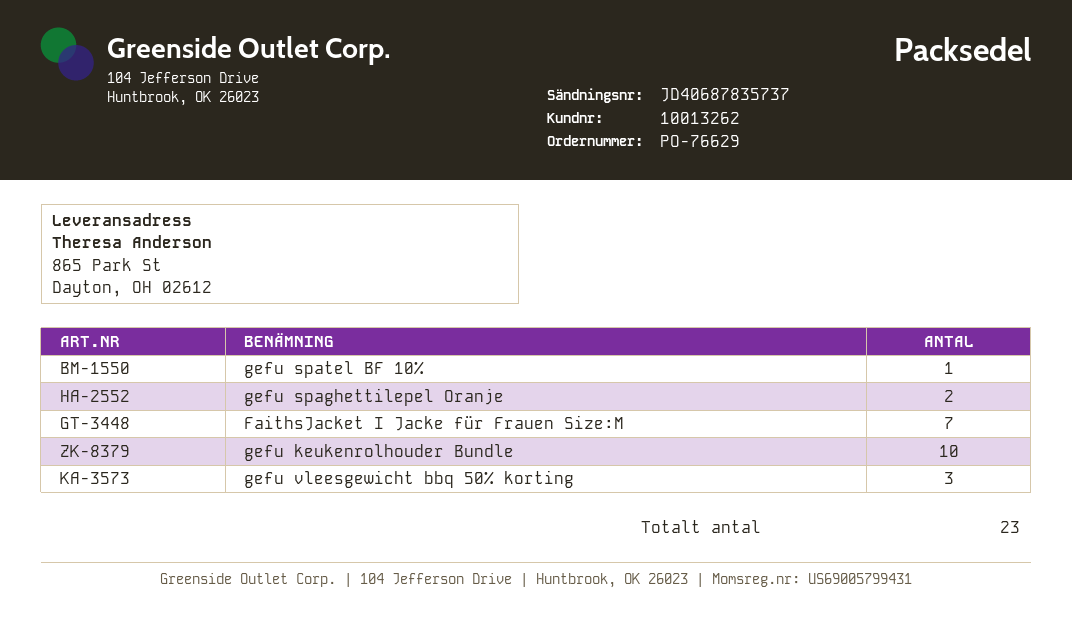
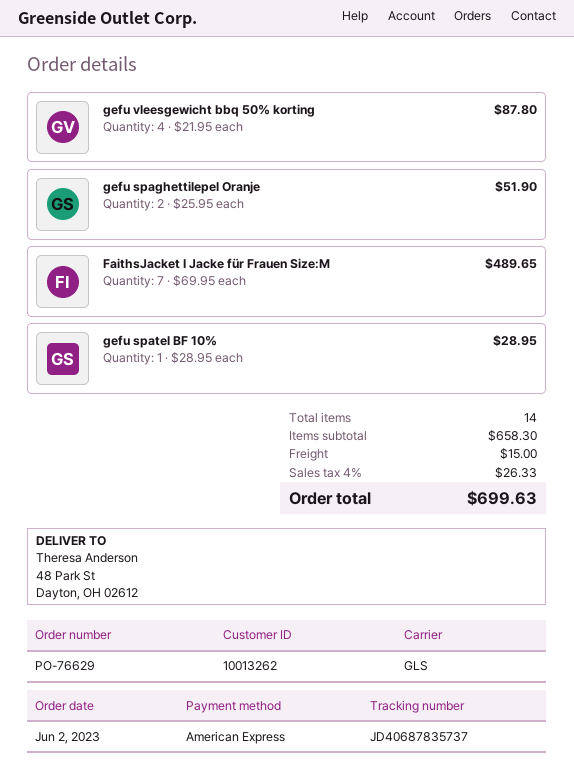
ship to: 865 Park St, Dayton, OH 02612 -> 48 Park St, Dayton, OH 02612
gefu keukenrolhouder Bundle: 10 -> none
gefu vleesgewicht bbq 50% korting: 3 -> 4
total quantity: 23 -> 14

